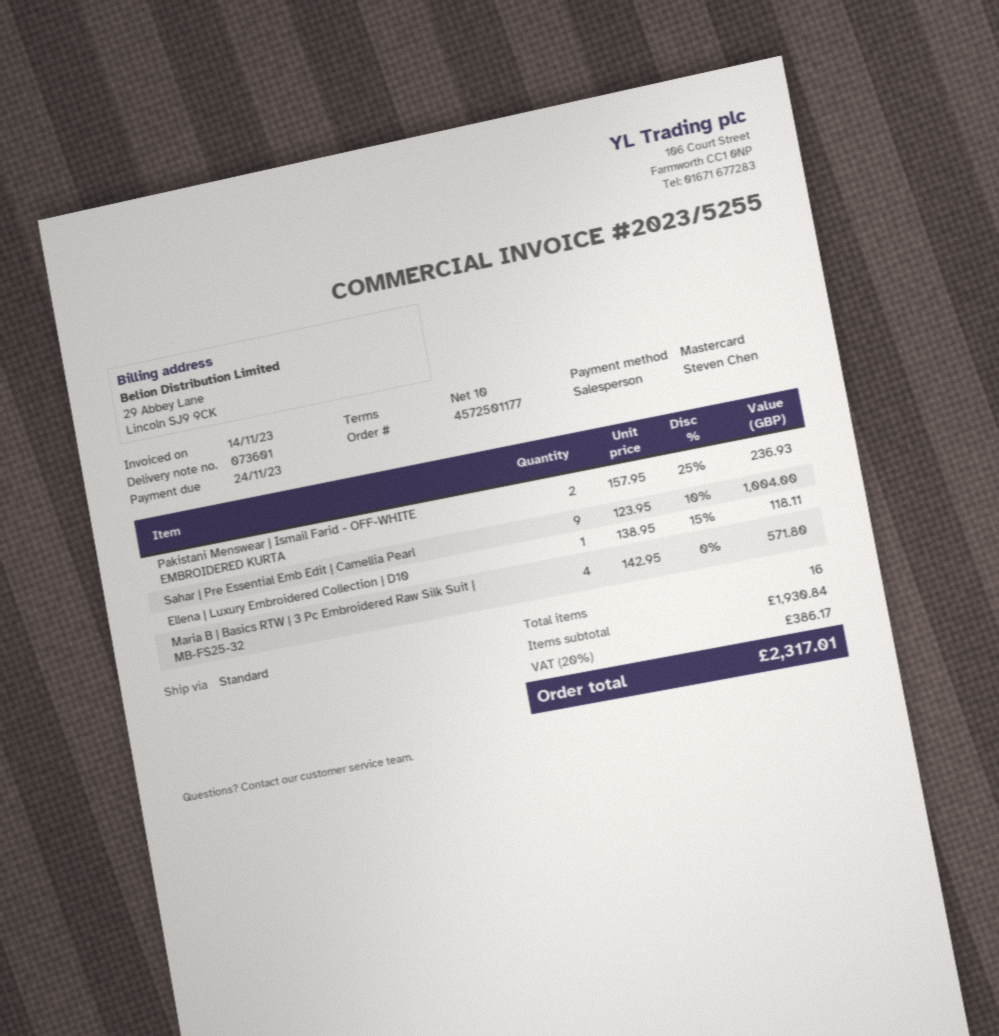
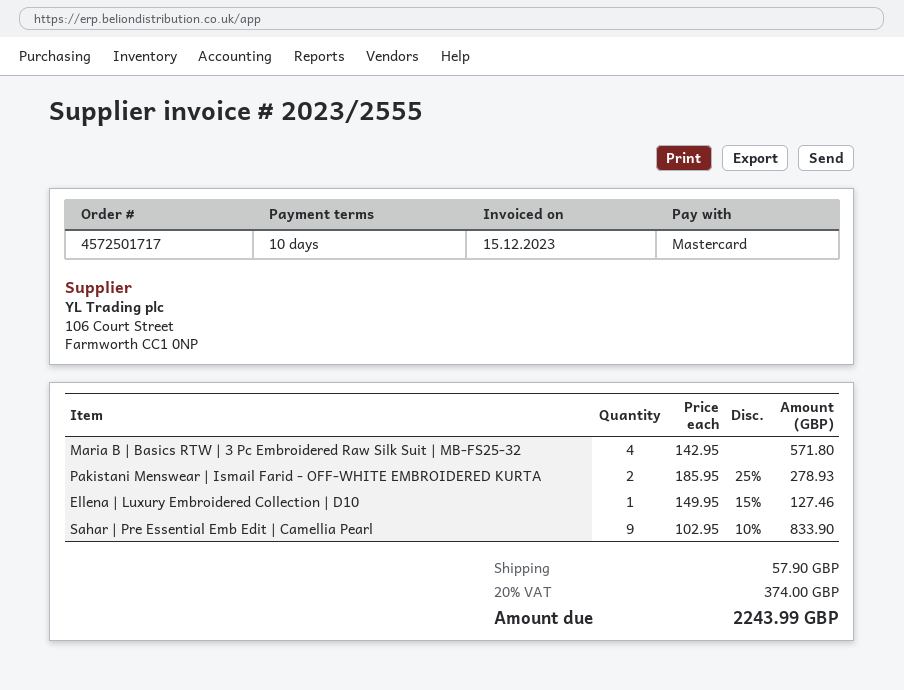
order number: 4572501177 -> 4572501717
invoice number: 2023/5255 -> 2023/2555
invoice date: 2023-11-14 -> 2023-12-15
Pakistani Menswear | Ismail Farid - OFF-WHITE EMBROIDERED KURTA: 2 x 157.95 - 25% = 236.93 -> 2 x 185.95 - 25% = 278.93
Sahar | Pre Essential Emb Edit | Camellia Pearl: 9 x 123.95 - 10% = 1004.00 -> 9 x 102.95 - 10% = 833.90
Ellena | Luxury Embroidered Collection | D10: 1 x 138.95 - 15% = 118.11 -> 1 x 149.95 - 15% = 127.46
shipping: none -> 57.90
tax: 20% = 386.17 -> 20% = 374.00
total: 2317.01 -> 2243.99

